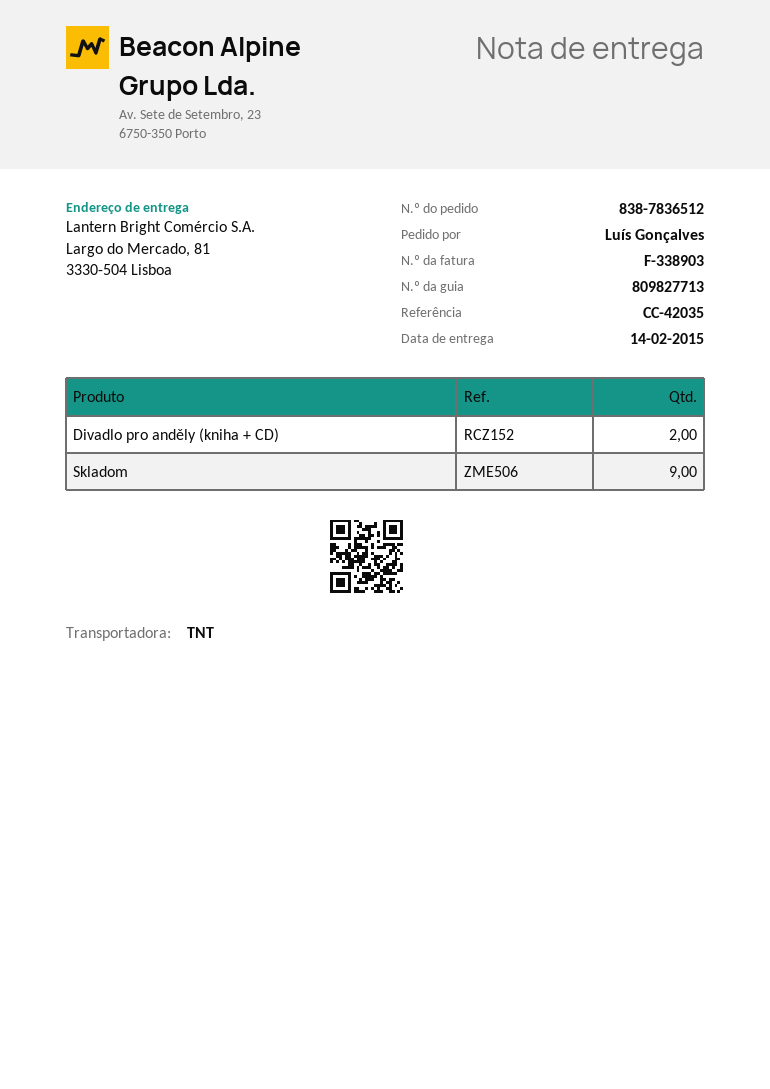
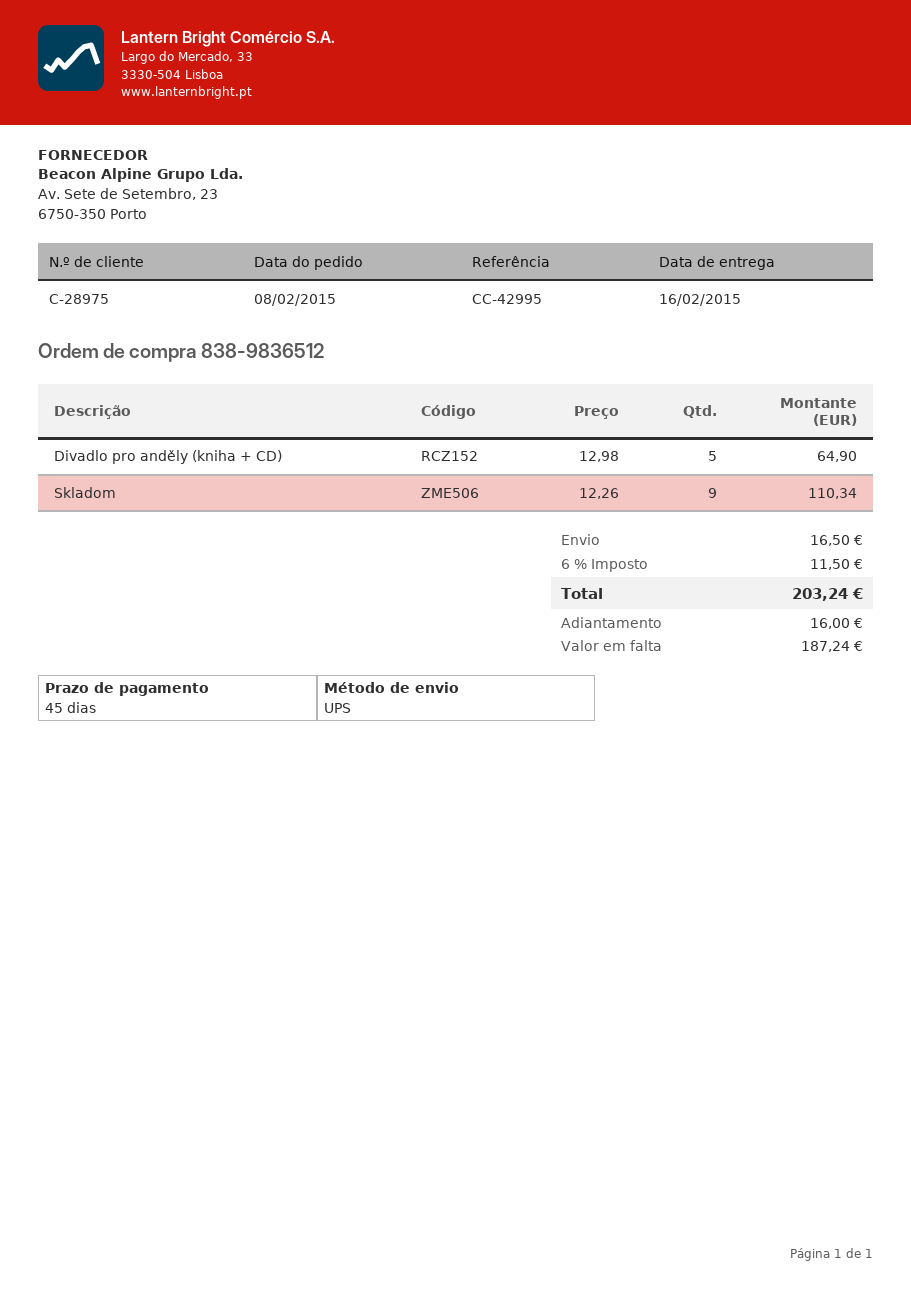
order number: 838-7836512 -> 838-9836512
delivery date: 2015-02-14 -> 2015-02-16
reference: CC-42035 -> CC-42995
shipping method: TNT -> UPS
Divadlo pro anděly (kniha + CD): 2 -> 5

